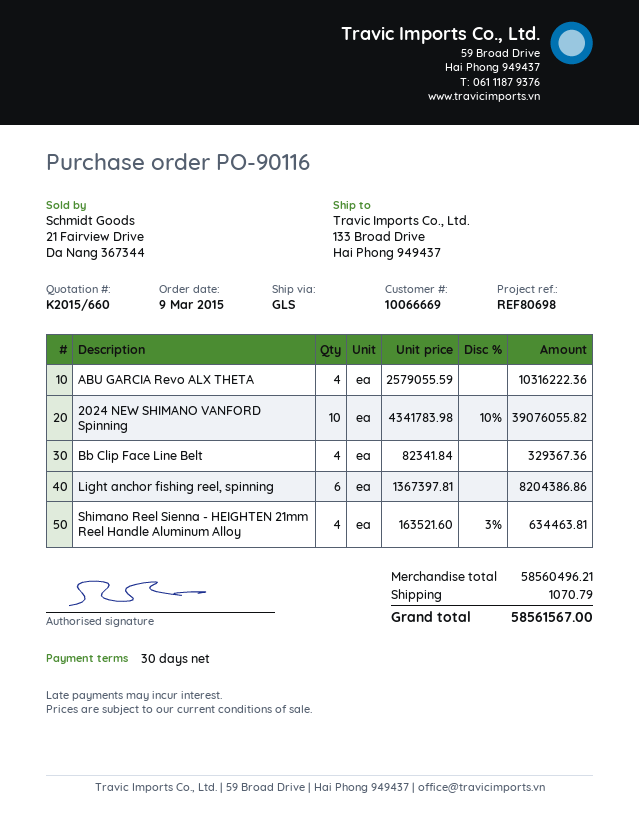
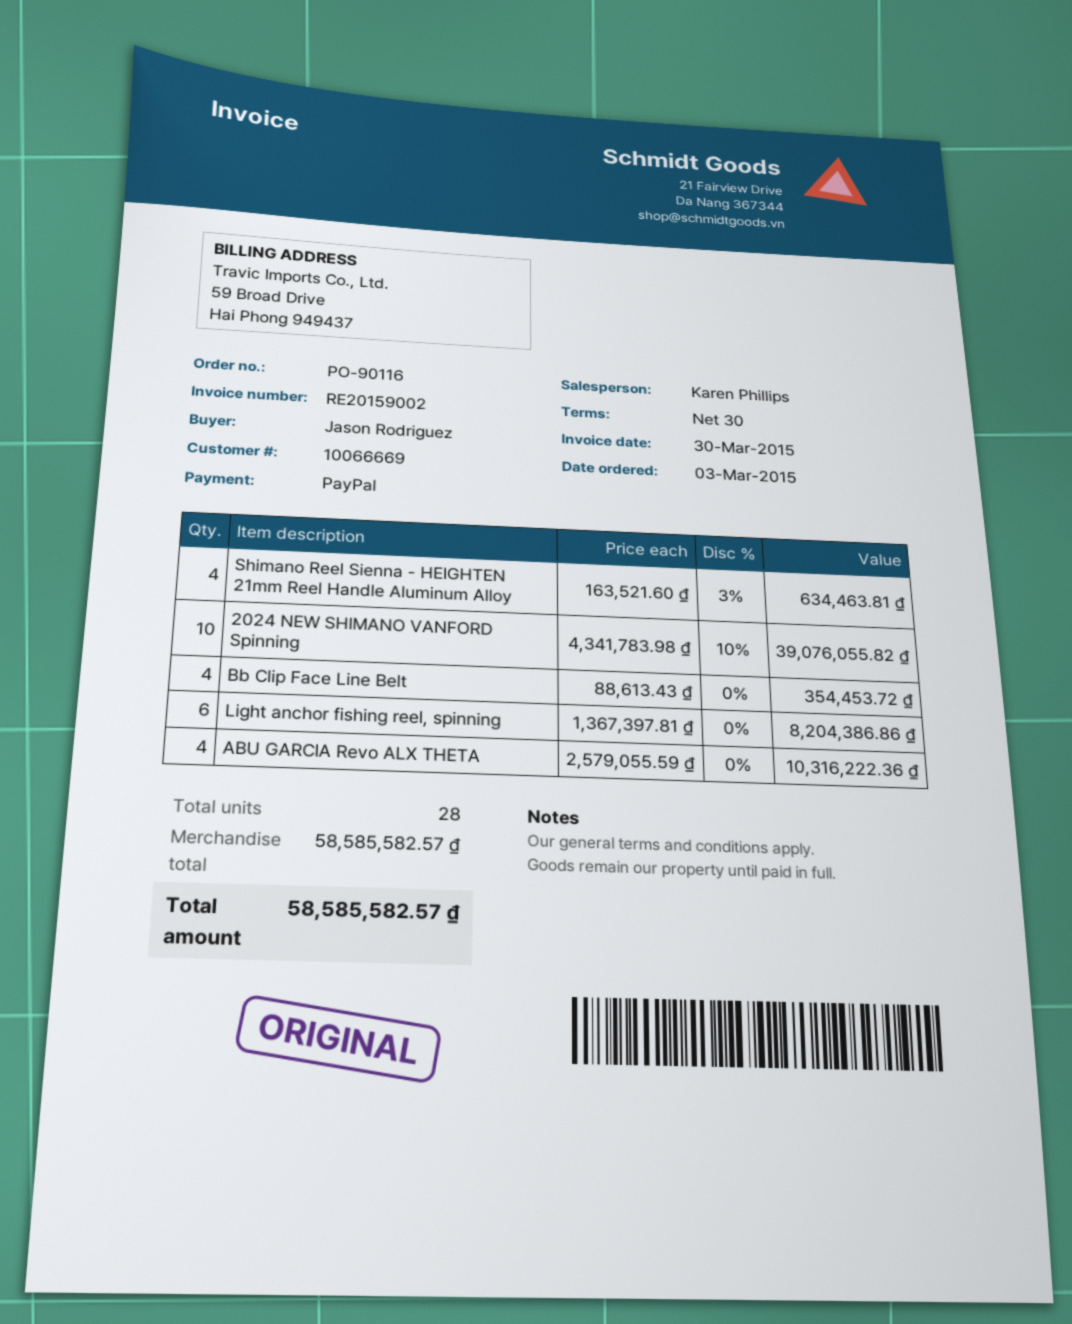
order date: 2015-03-09 -> 2015-03-03
Bb Clip Face Line Belt: 4 x 82341.84 = 329367.36 -> 4 x 88613.43 = 354453.72
subtotal: 58560496.21 -> 58585582.57
shipping: 1070.79 -> none
total: 58561567.00 -> 58585582.57

